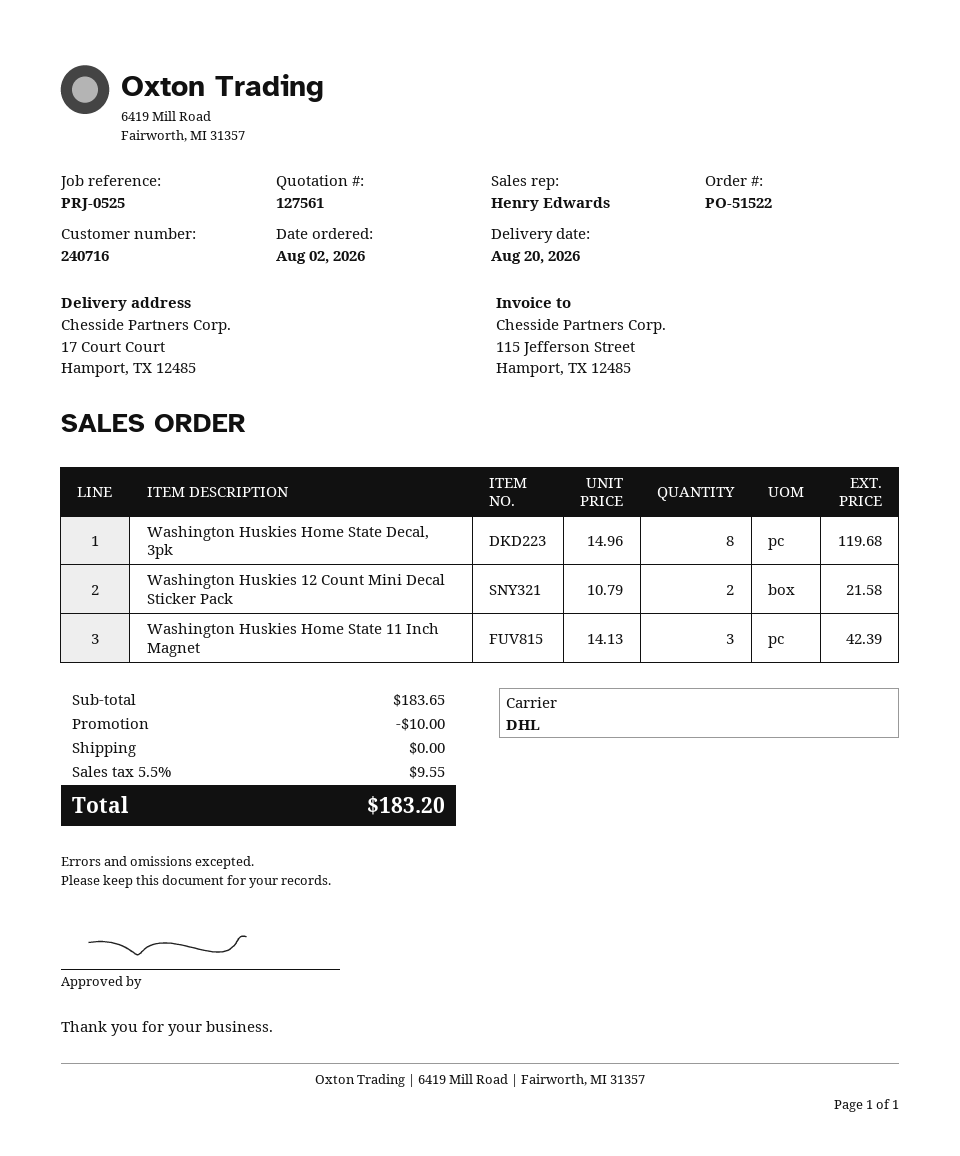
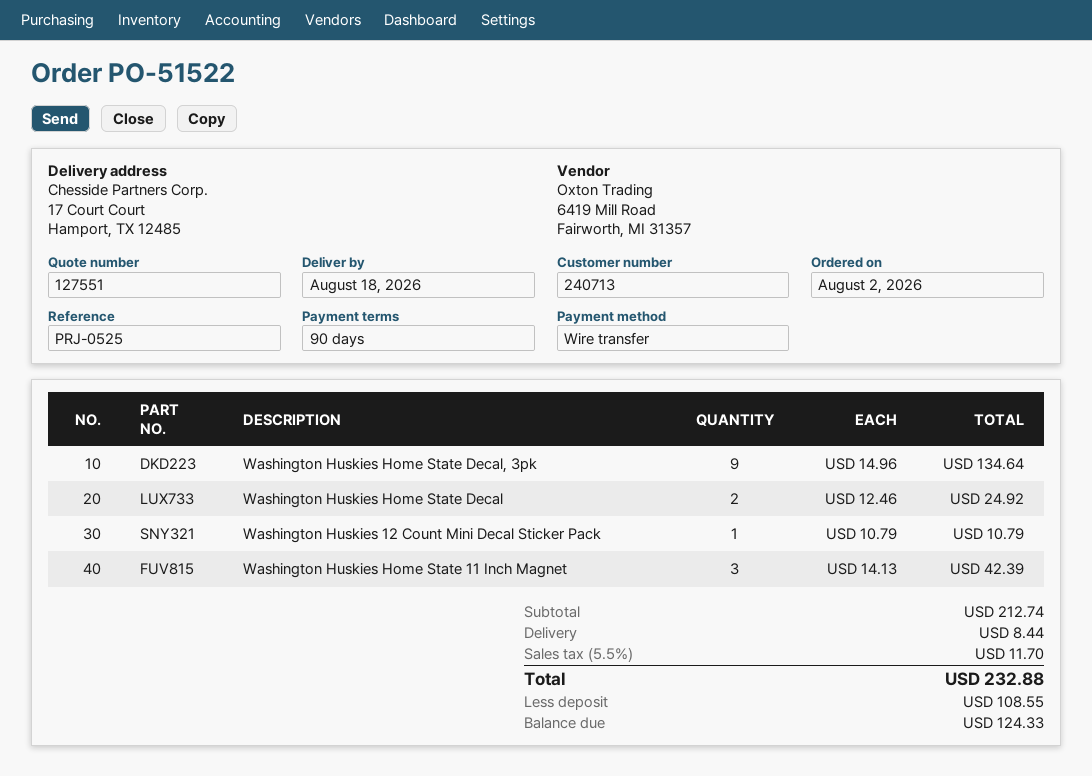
quote number: 127561 -> 127551
delivery date: 2026-08-20 -> 2026-08-18
customer number: 240716 -> 240713
Washington Huskies Home State Decal, 3pk: 8 x 14.96 = 119.68 -> 9 x 14.96 = 134.64
Washington Huskies 12 Count Mini Decal Sticker Pack: 2 x 10.79 = 21.58 -> 1 x 10.79 = 10.79
Washington Huskies Home State Decal: none -> 2 x 12.46 = 24.92
subtotal: 183.65 -> 212.74
discount: 10.00 -> none
shipping: 0.00 -> 8.44
tax: 5.5% = 9.55 -> 5.5% = 11.70
total: 183.20 -> 232.88

